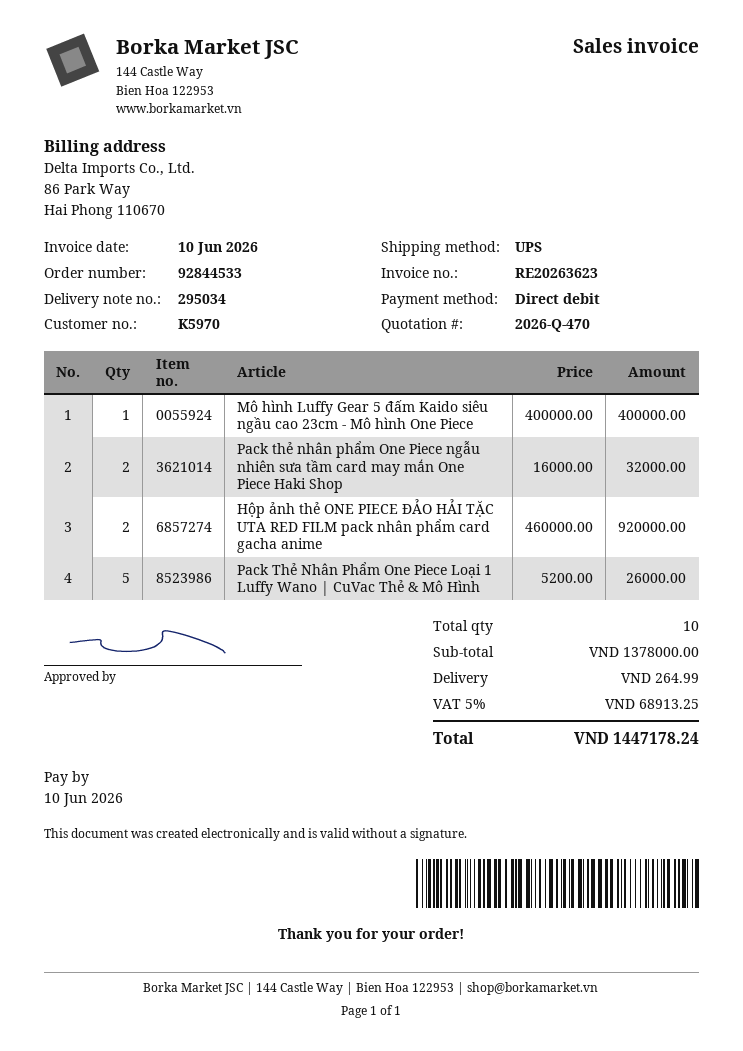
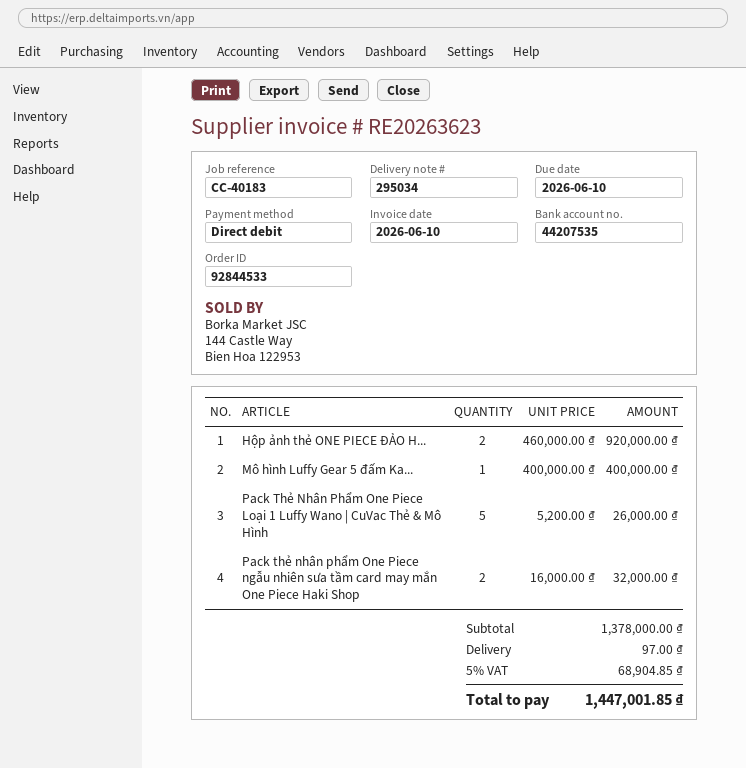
shipping: 264.99 -> 97.00
tax: 5% = 68913.25 -> 5% = 68904.85
total: 1447178.24 -> 1447001.85

